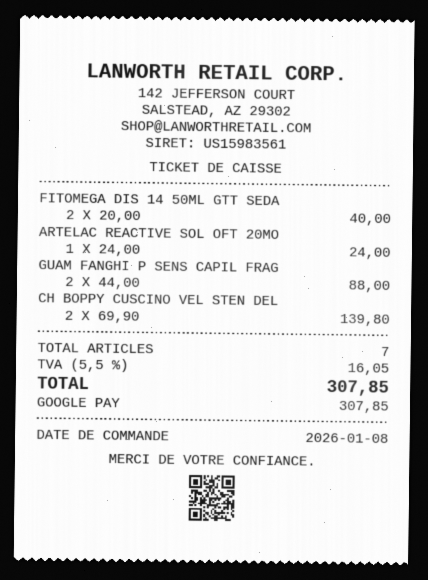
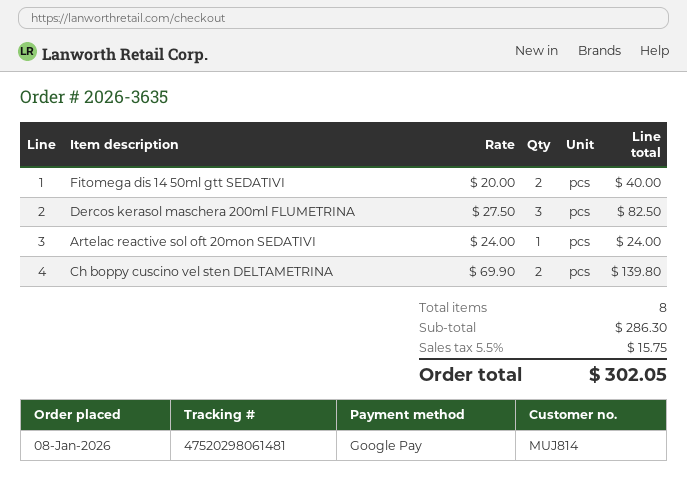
GUAM FANGHI P SENS CAPIL FRAG: 2 x 44.00 = 88.00 -> none
Dercos kerasol maschera 200ml FLUMETRINA: none -> 3 x 27.50 = 82.50
total quantity: 7 -> 8
tax: 5.5% = 16.05 -> 5.5% = 15.75
total: 307.85 -> 302.05

